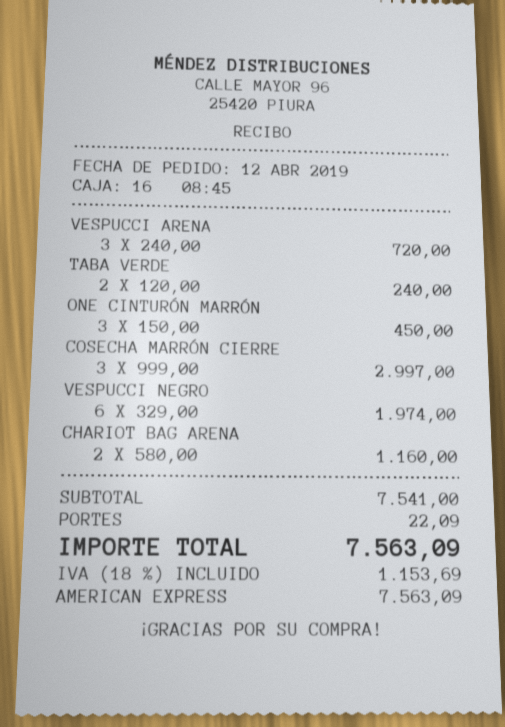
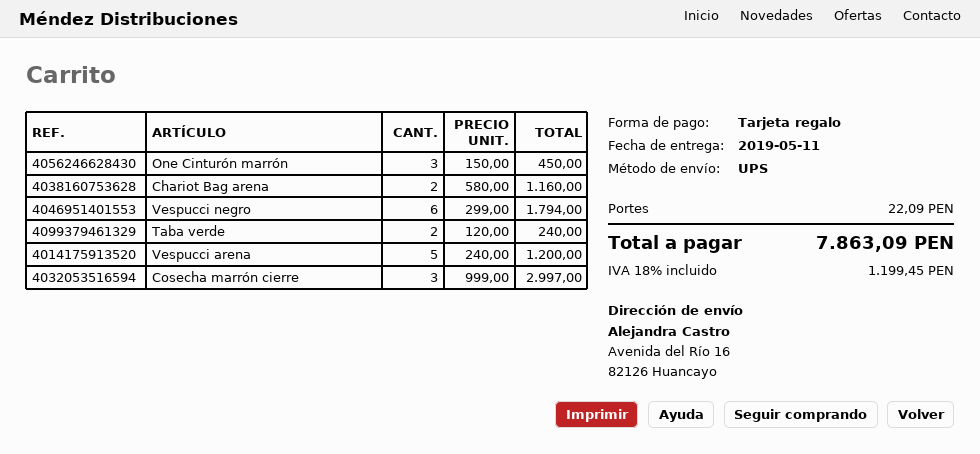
payment method: American Express -> gift card
VESPUCCI ARENA: 3 x 240.00 = 720.00 -> 5 x 240.00 = 1200.00
VESPUCCI NEGRO: 6 x 329.00 = 1974.00 -> 6 x 299.00 = 1794.00
tax: 18% = 1153.69 -> 18% = 1199.45
total: 7563.09 -> 7863.09

